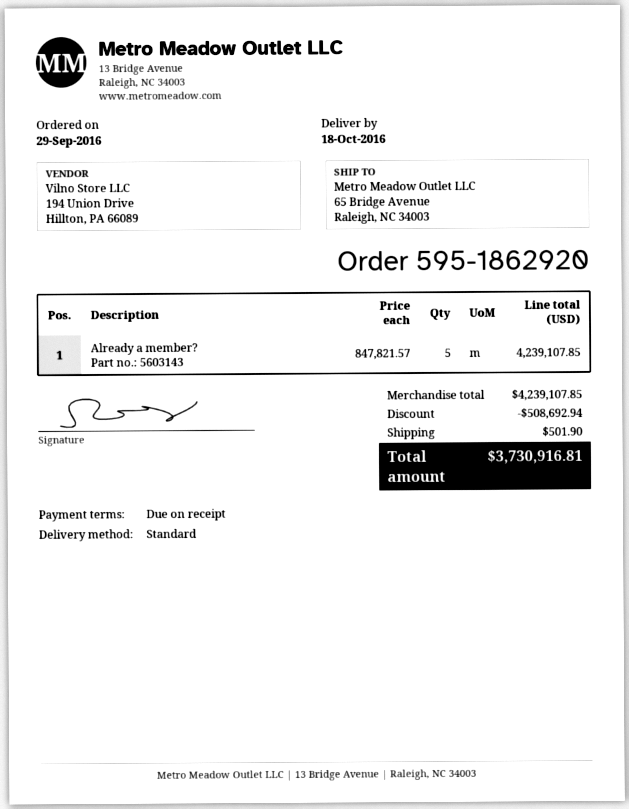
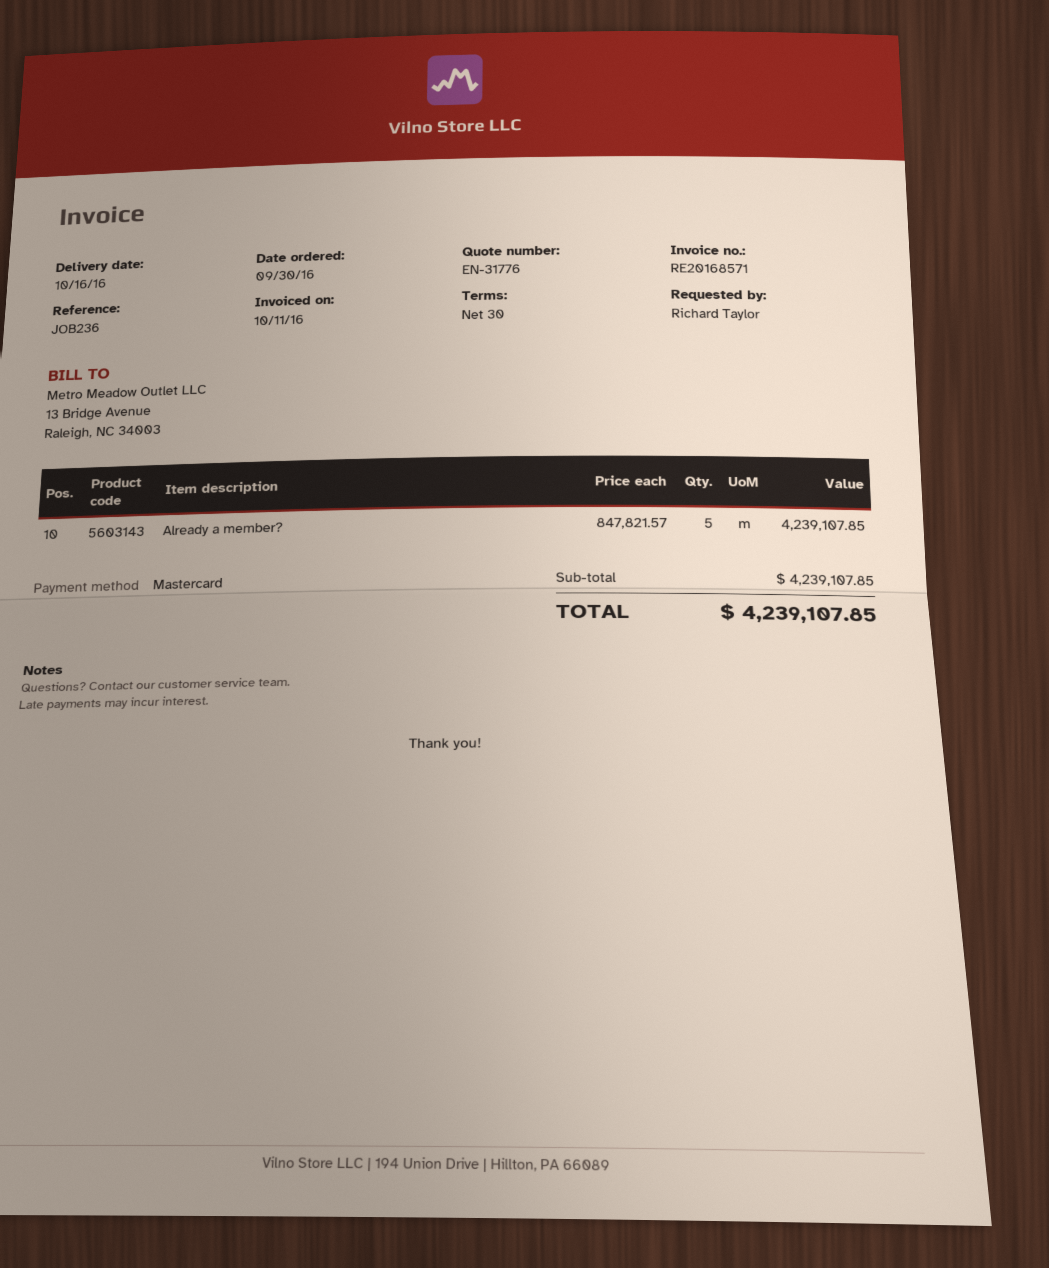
order date: 2016-09-29 -> 2016-09-30
delivery date: 2016-10-18 -> 2016-10-16
payment terms: on receipt -> 30 days
discount: 508692.94 -> none
shipping: 501.90 -> none
total: 3730916.81 -> 4239107.85

